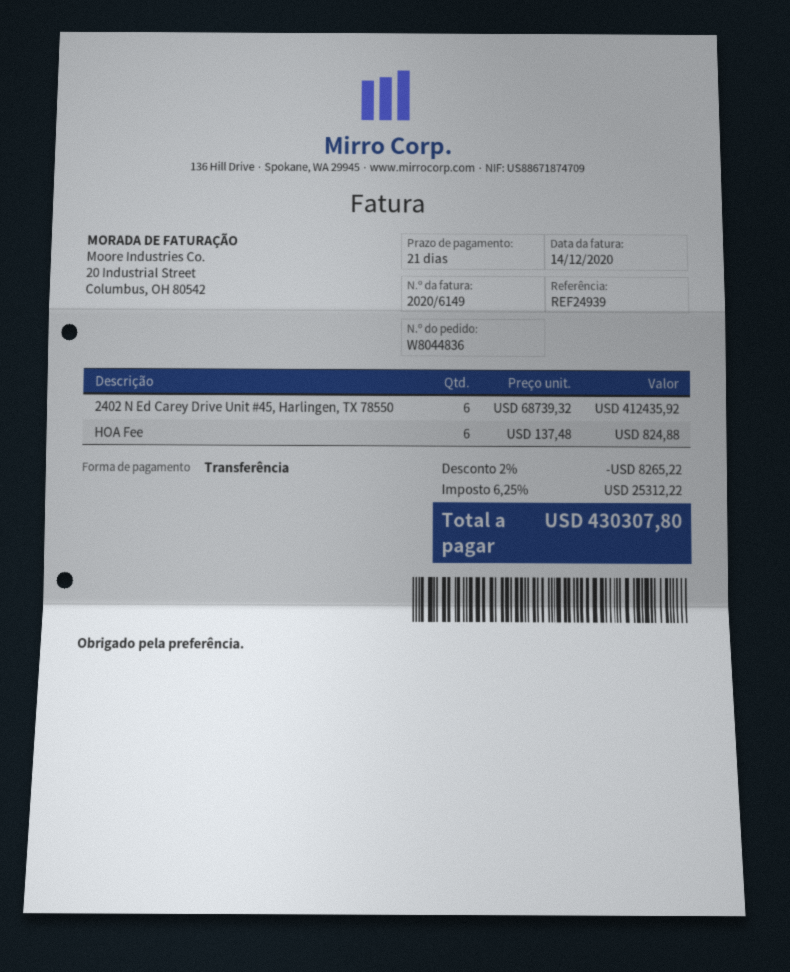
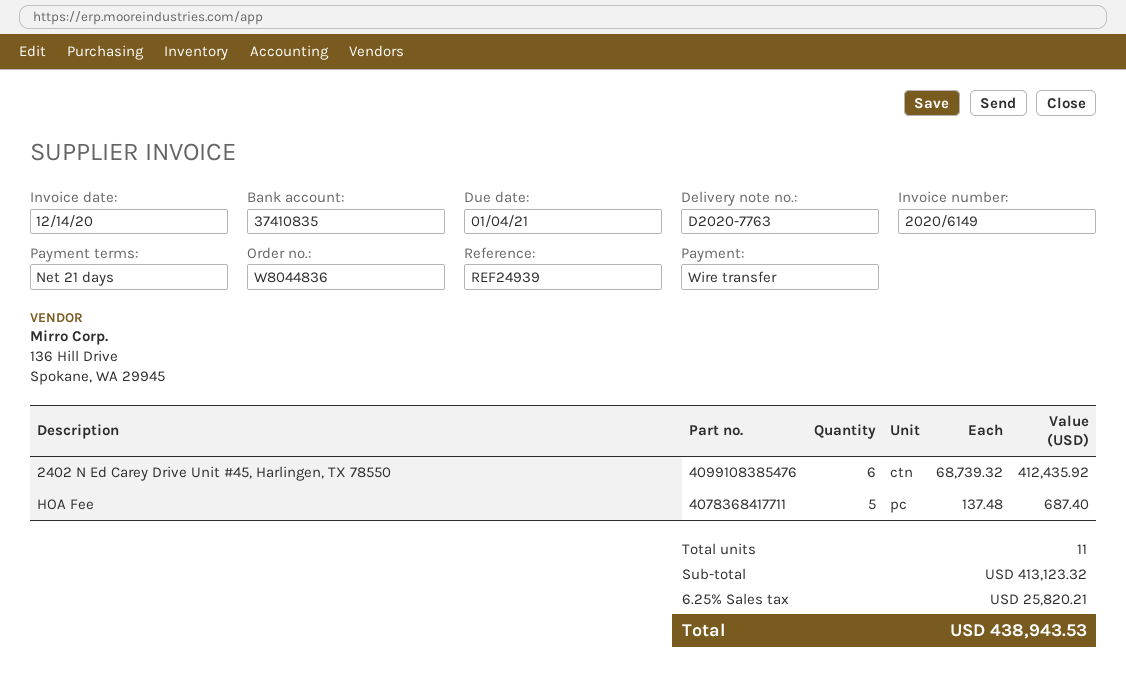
HOA Fee: 6 x 137.48 = 824.88 -> 5 x 137.48 = 687.40
discount: 2% = 8265.22 -> none
tax: 6.25% = 25312.22 -> 6.25% = 25820.21
total: 430307.80 -> 438943.53

